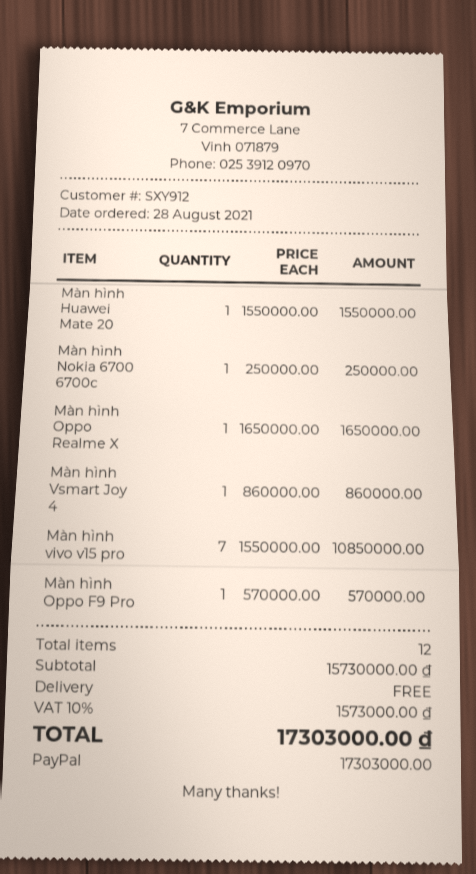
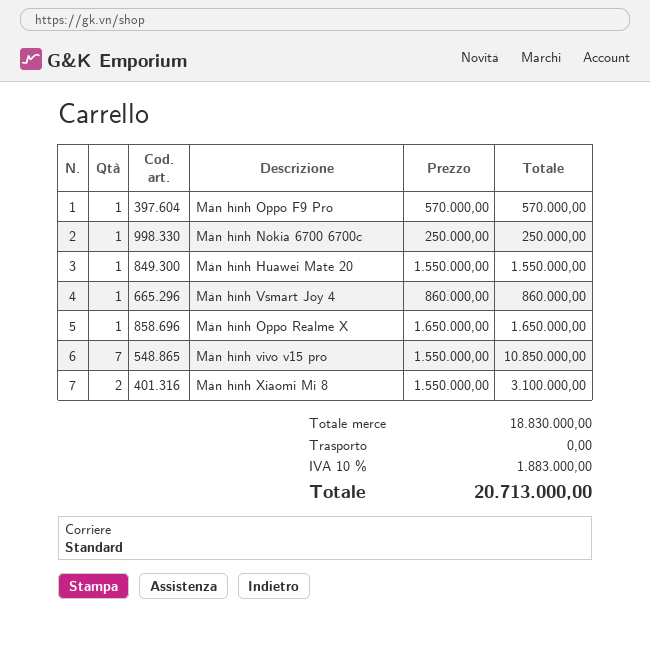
Màn hình Xiaomi Mi 8: none -> 2 x 1550000.00 = 3100000.00
subtotal: 15730000.00 -> 18830000.00
tax: 10% = 1573000.00 -> 10% = 1883000.00
total: 17303000.00 -> 20713000.00

